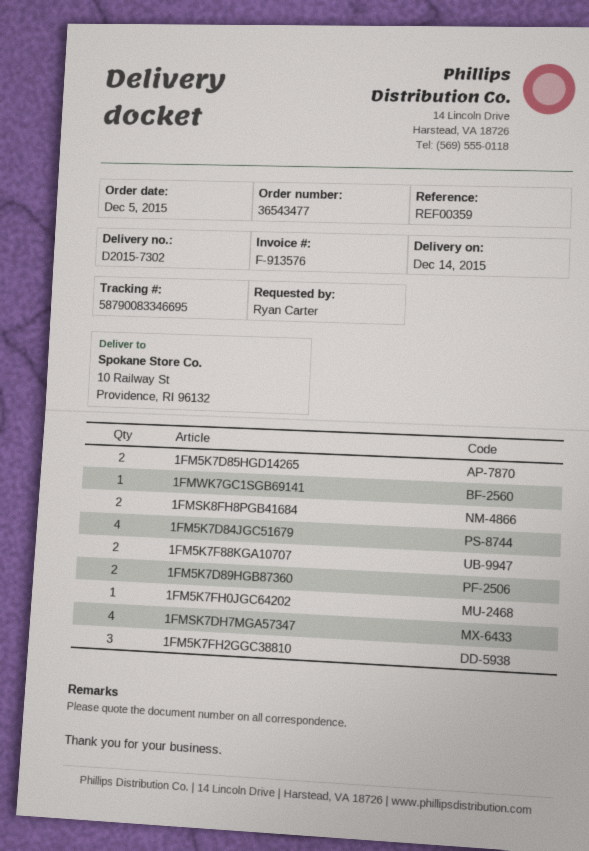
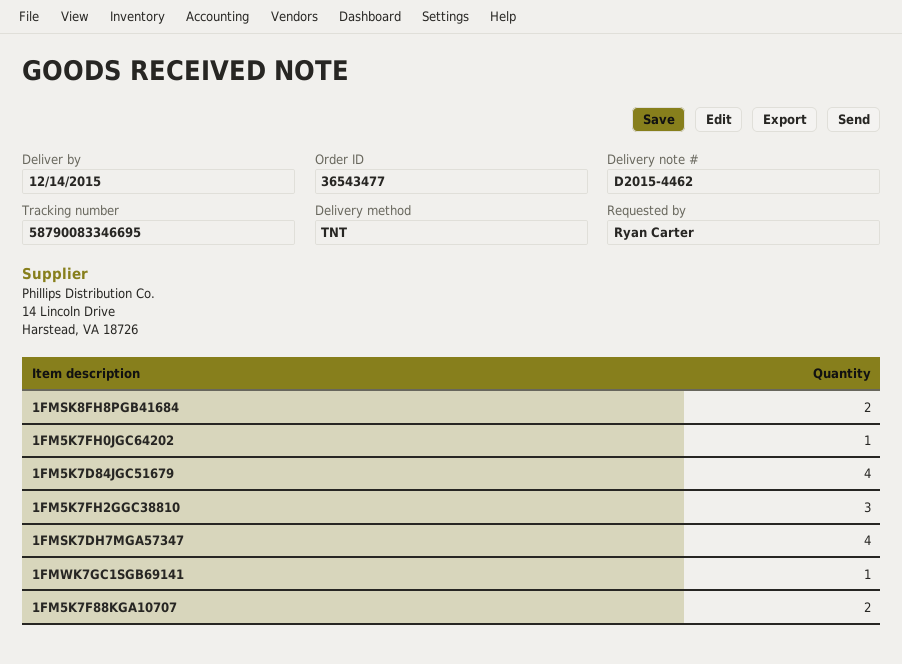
delivery note number: D2015-7302 -> D2015-4462
1FM5K7D85HGD14265: 2 -> none
1FM5K7D89HGB87360: 2 -> none

